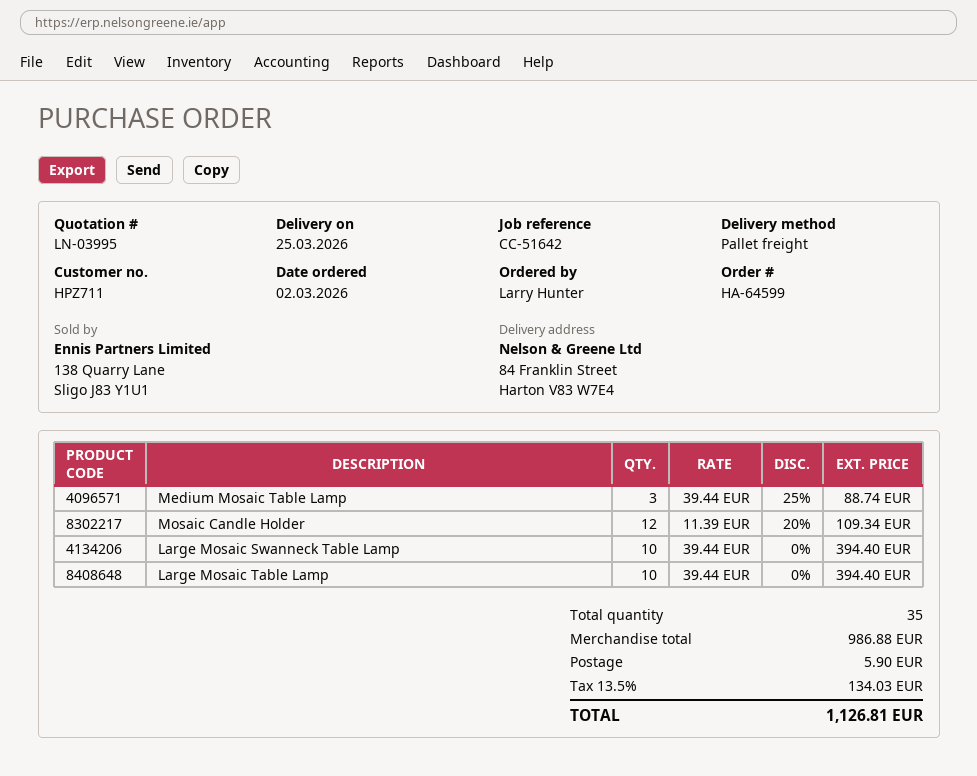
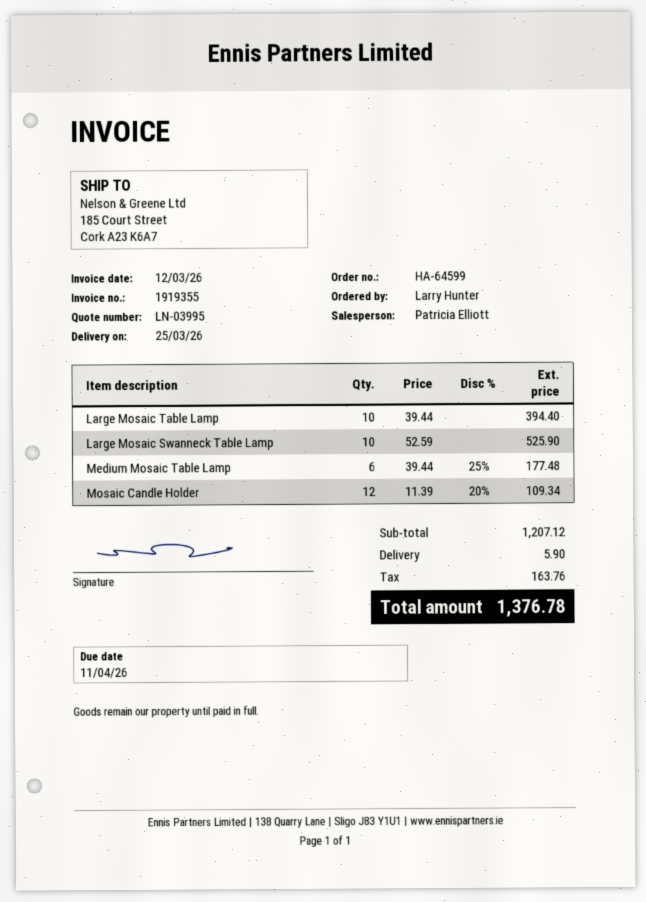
ship to: 84 Franklin Street, Harton V83 W7E4 -> 185 Court Street, Cork A23 K6A7
Medium Mosaic Table Lamp: 3 x 39.44 - 25% = 88.74 -> 6 x 39.44 - 25% = 177.48
Large Mosaic Swanneck Table Lamp: 10 x 39.44 = 394.40 -> 10 x 52.59 = 525.90
subtotal: 986.88 -> 1207.12
tax: 134.03 -> 163.76
total: 1126.81 -> 1376.78

